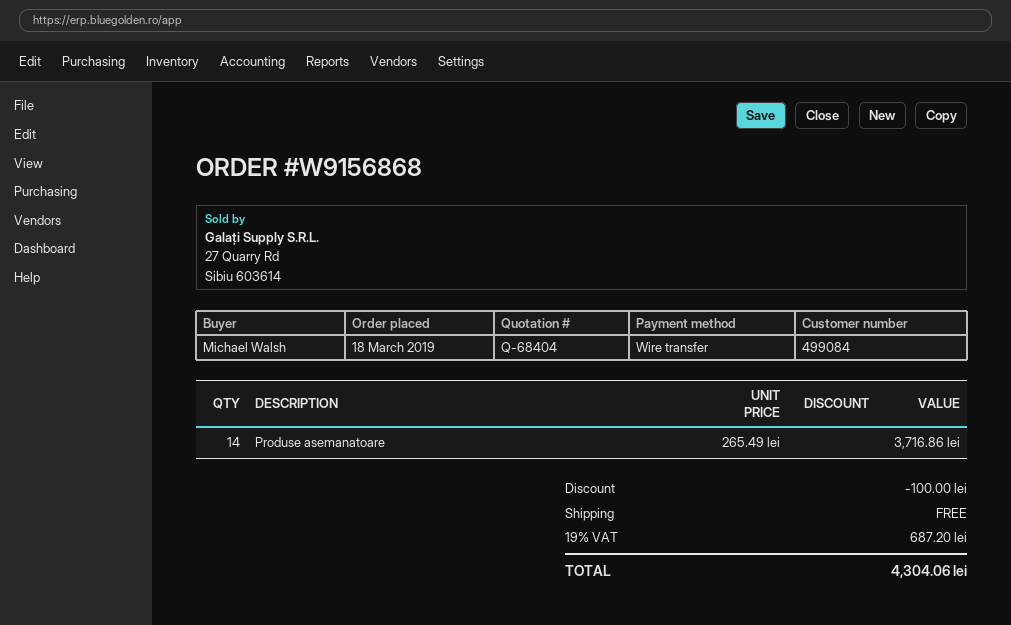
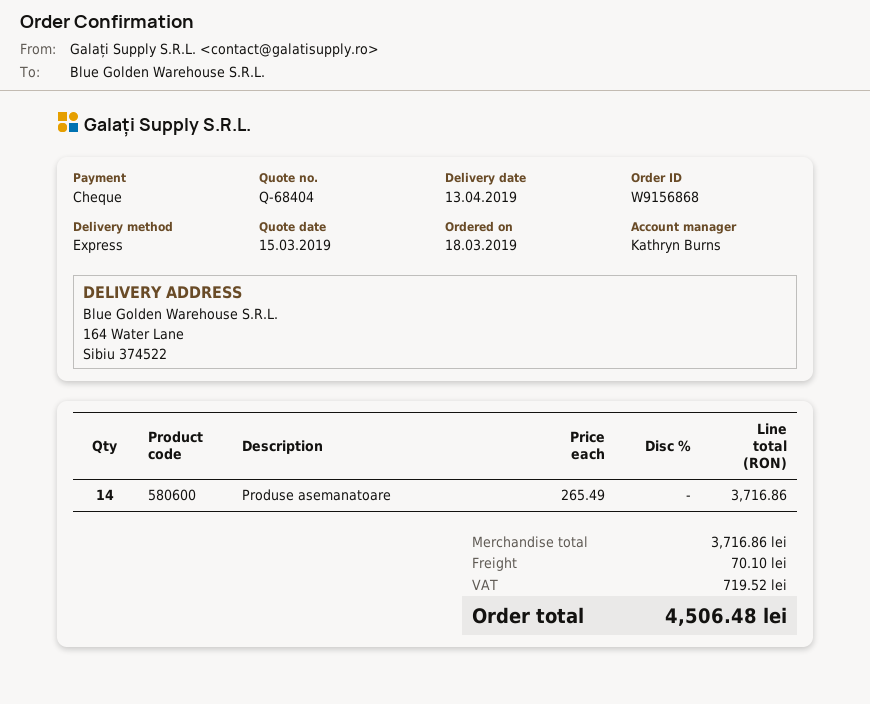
payment method: bank transfer -> cheque
discount: 100.00 -> none
shipping: 0.00 -> 70.10
tax: 687.20 -> 719.52
total: 4304.06 -> 4506.48

